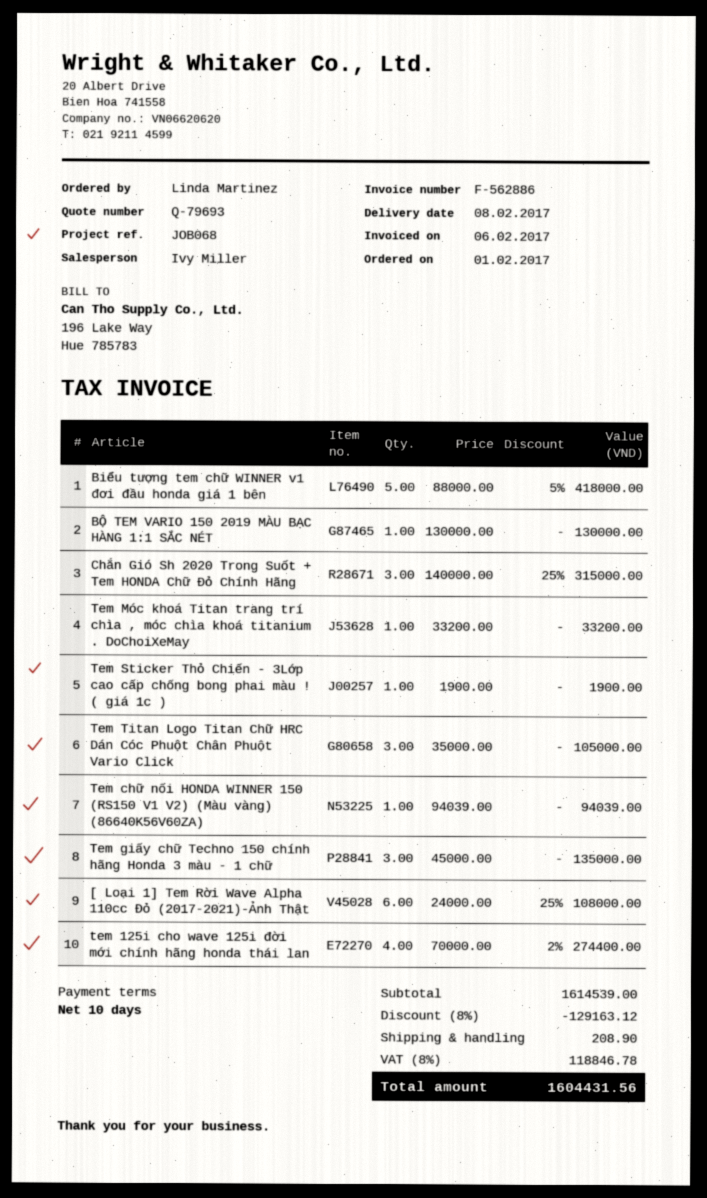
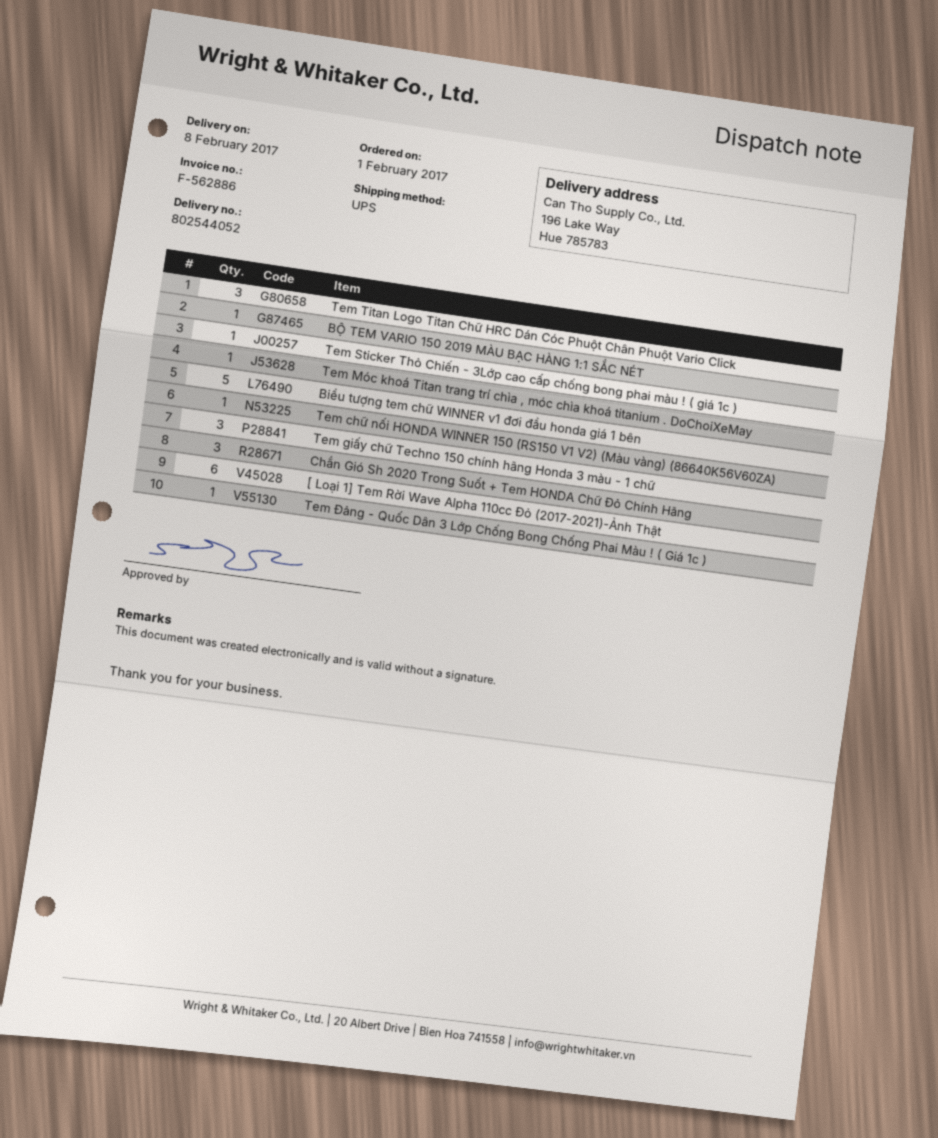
tem 125i cho wave 125i đời mới chính hãng honda thái lan: 4 -> none
Tem Đảng - Quốc Dân 3 Lớp Chống Bong Chống Phai Màu ! ( Giá 1c ): none -> 1

